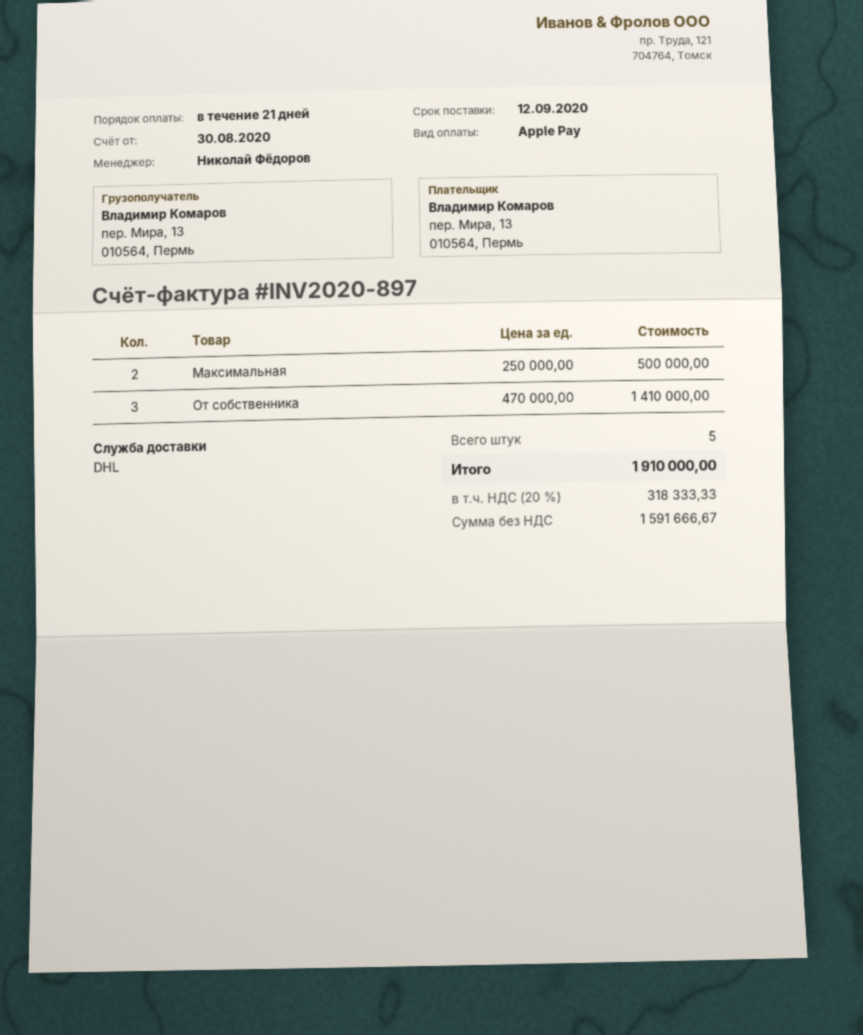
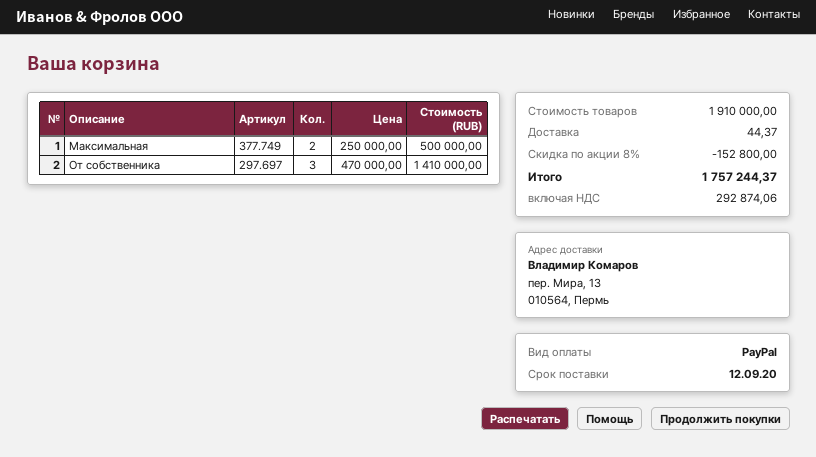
payment method: Apple Pay -> PayPal
discount: none -> 8% = 152800.00
shipping: none -> 44.37
tax: 318333.33 -> 292874.06
total: 1910000.00 -> 1757244.37

